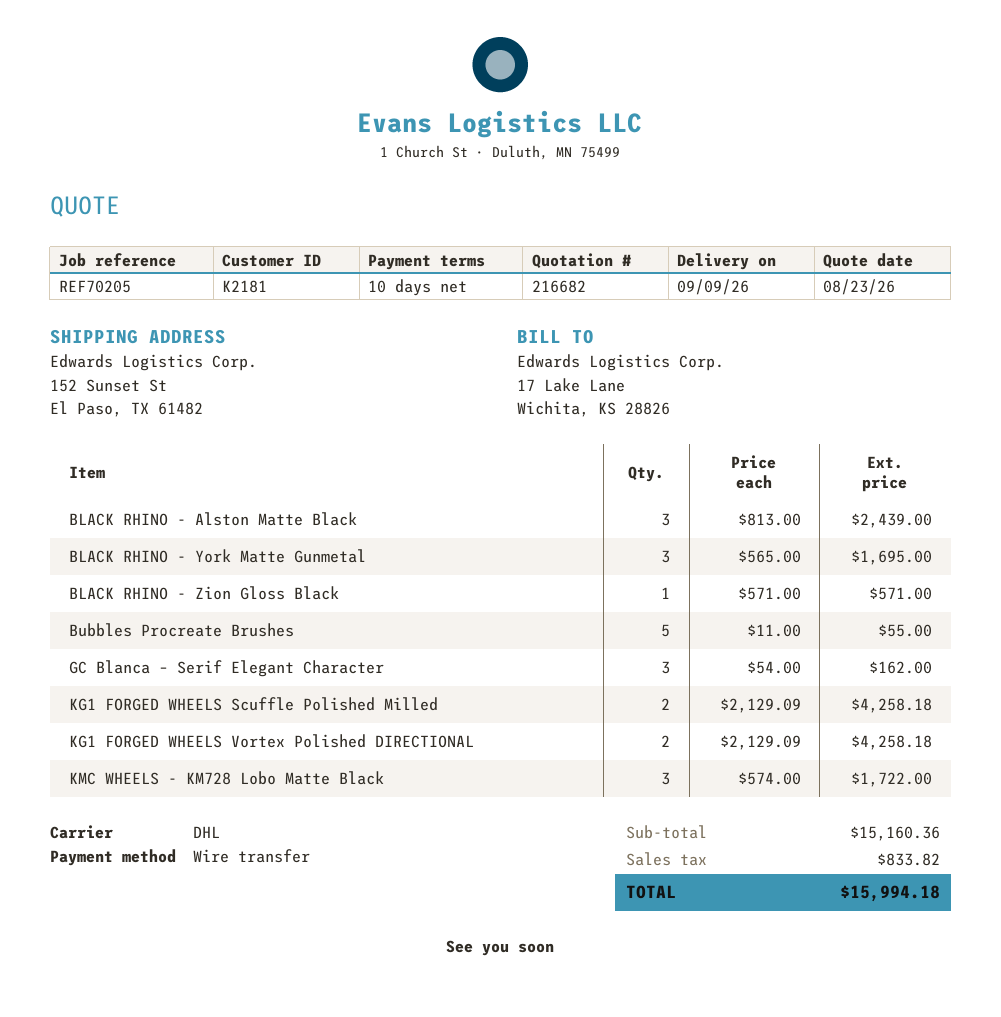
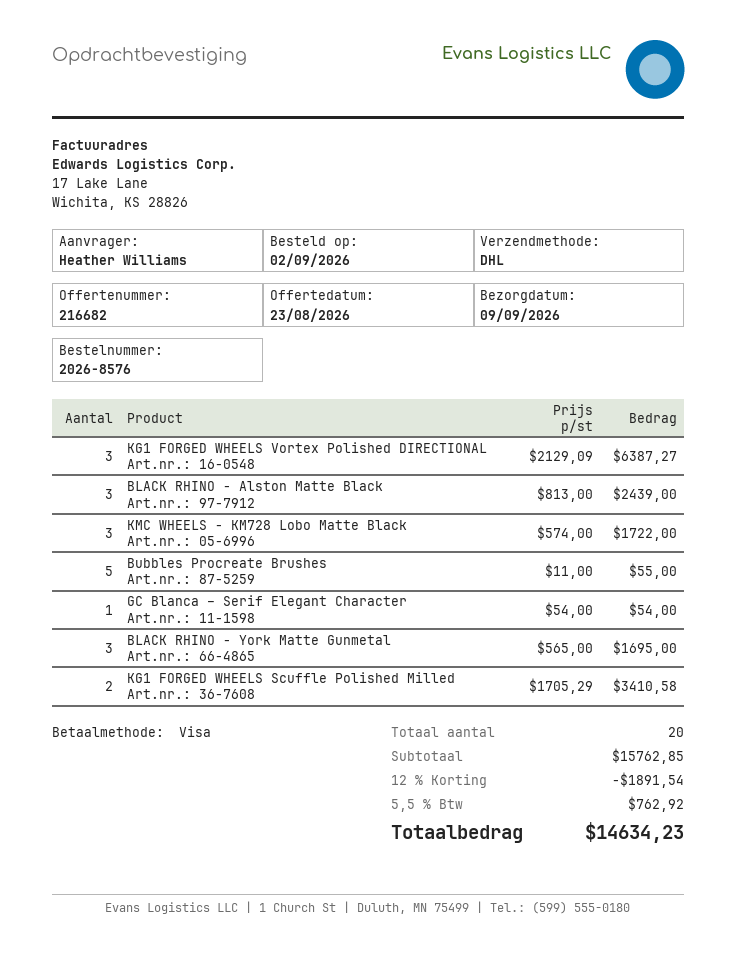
payment method: bank transfer -> Visa
BLACK RHINO - Zion Gloss Black: 1 x 571.00 = 571.00 -> none
GC Blanca – Serif Elegant Character: 3 x 54.00 = 162.00 -> 1 x 54.00 = 54.00
KG1 FORGED WHEELS Scuffle Polished Milled: 2 x 2129.09 = 4258.18 -> 2 x 1705.29 = 3410.58
KG1 FORGED WHEELS Vortex Polished DIRECTIONAL: 2 x 2129.09 = 4258.18 -> 3 x 2129.09 = 6387.27
subtotal: 15160.36 -> 15762.85
discount: none -> 12% = 1891.54
tax: 833.82 -> 762.92
total: 15994.18 -> 14634.23

